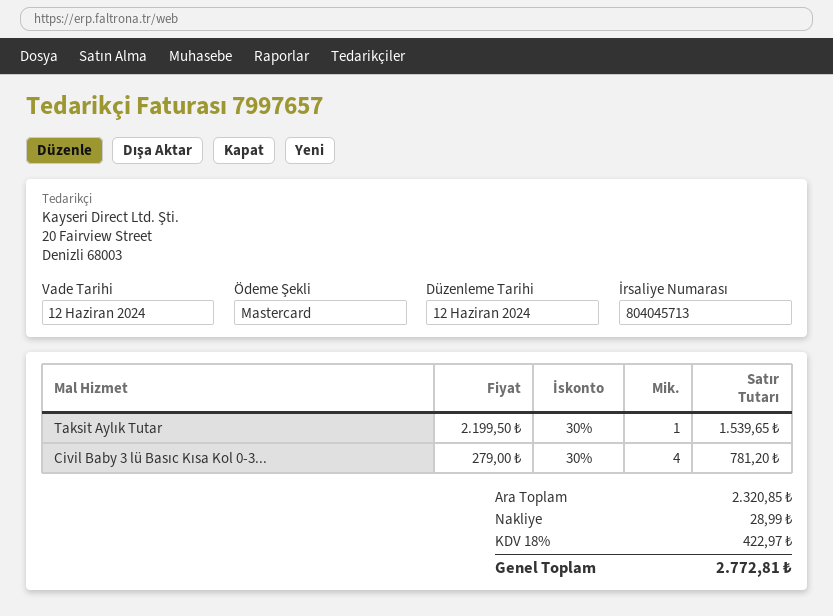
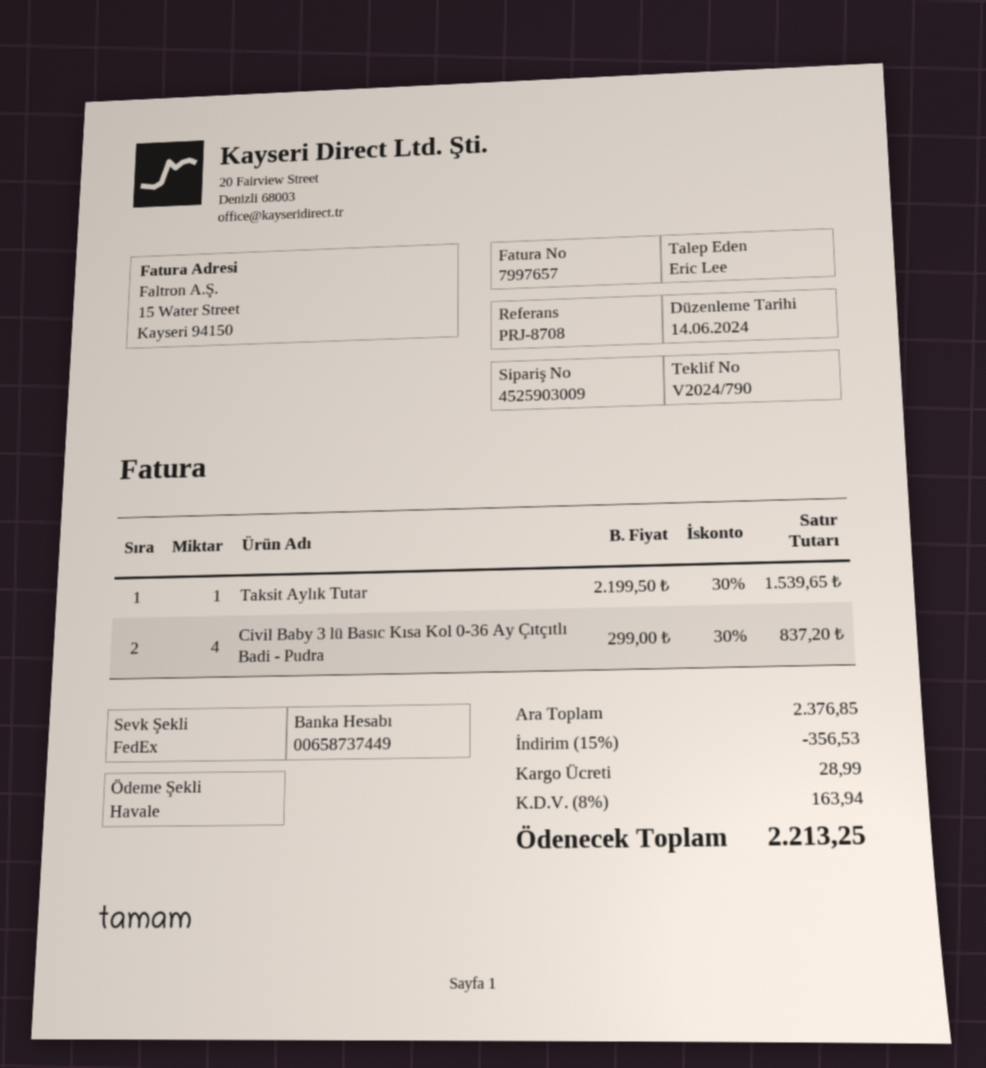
invoice date: 2024-06-12 -> 2024-06-14
payment method: Mastercard -> bank transfer
Civil Baby 3 lü Basıc Kısa Kol 0-3...: 4 x 279.00 - 30% = 781.20 -> 4 x 299.00 - 30% = 837.20
subtotal: 2320.85 -> 2376.85
discount: none -> 15% = 356.53
tax: 18% = 422.97 -> 8% = 163.94
total: 2772.81 -> 2213.25

